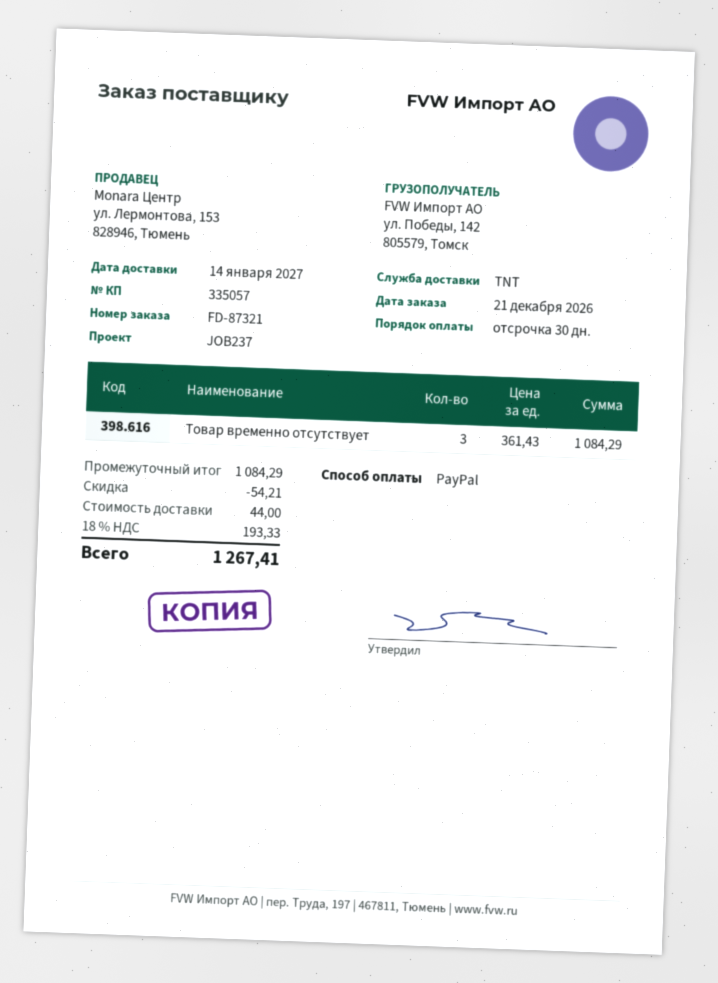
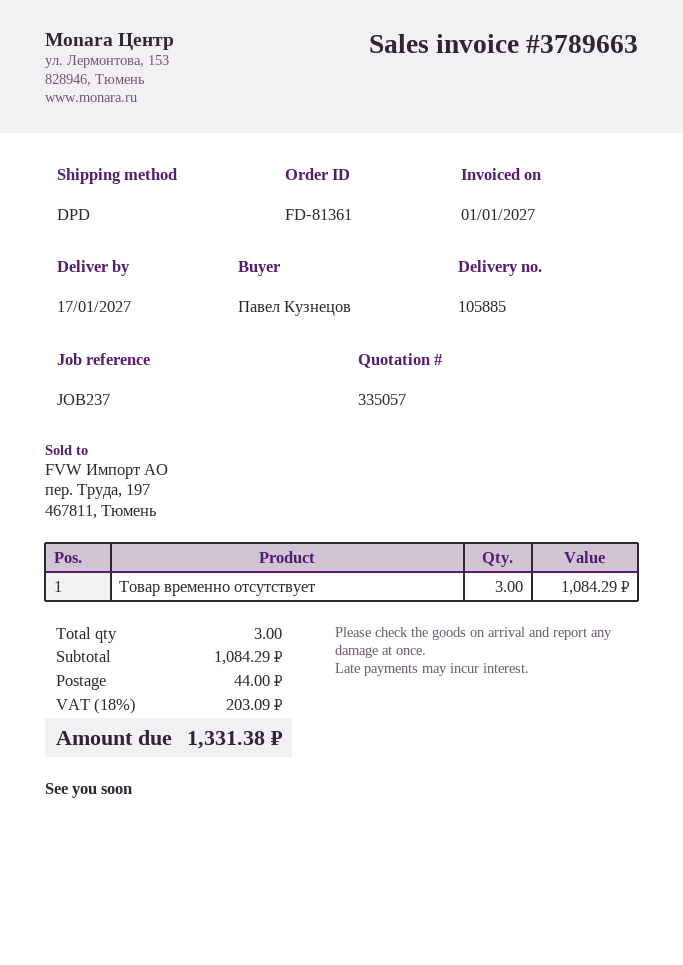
order number: FD-87321 -> FD-81361
delivery date: 2027-01-14 -> 2027-01-17
shipping method: TNT -> DPD
discount: 54.21 -> none
tax: 18% = 193.33 -> 18% = 203.09
total: 1267.41 -> 1331.38

